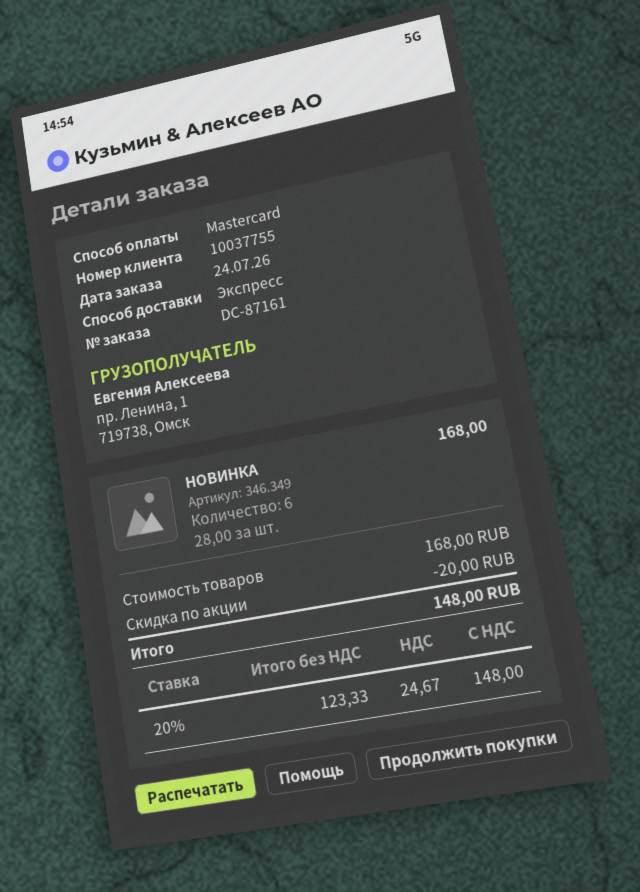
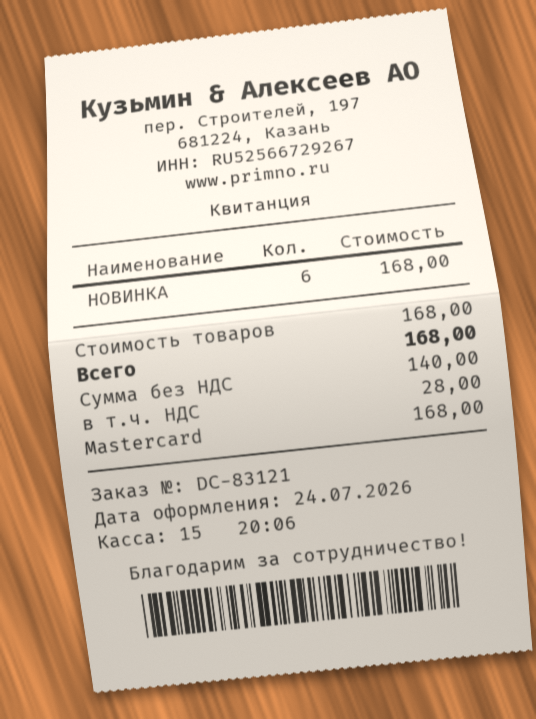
order number: DC-87161 -> DC-83121
discount: 20.00 -> none
net: 123.33 -> 140.00
tax: 24.67 -> 28.00
total: 148.00 -> 168.00

